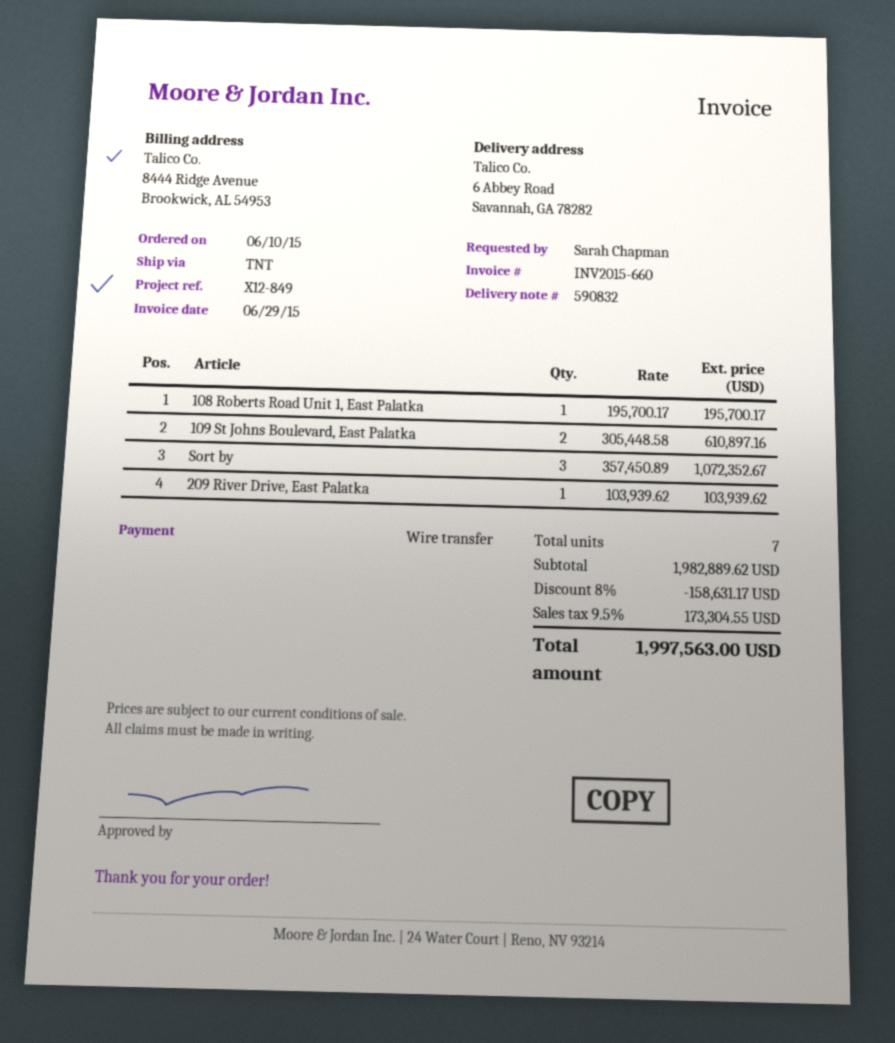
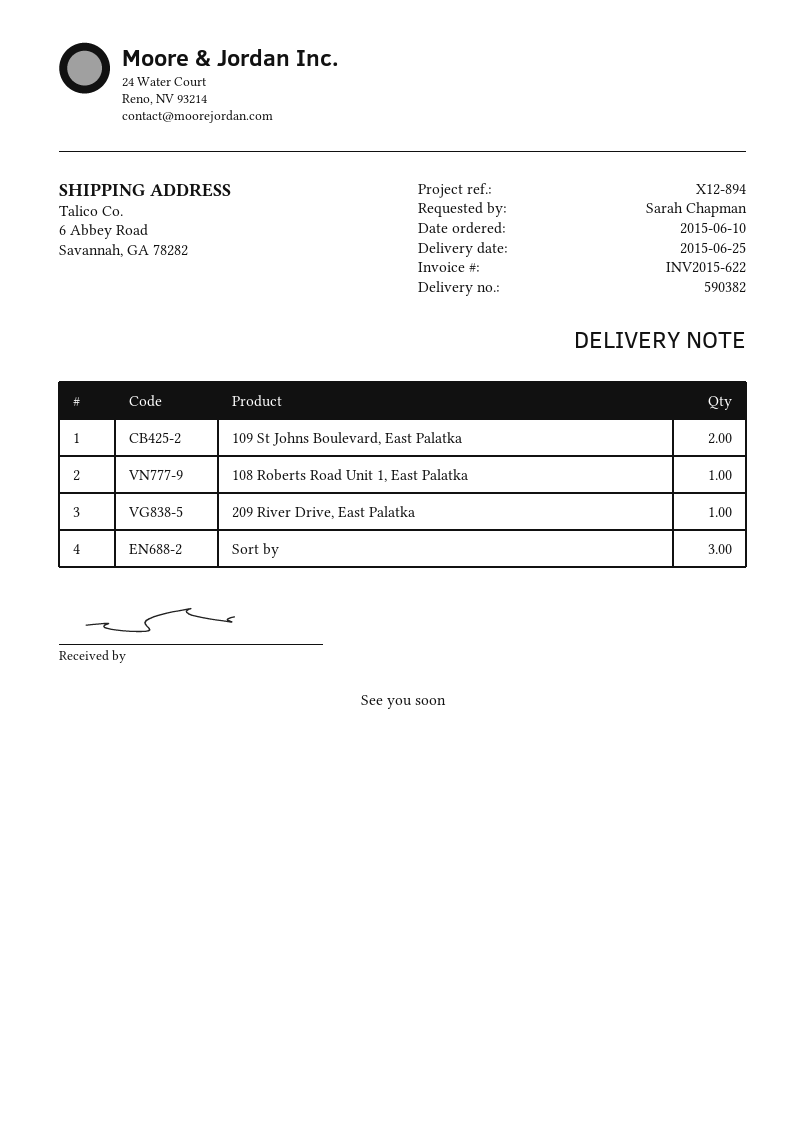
delivery note number: 590832 -> 590382
invoice number: INV2015-660 -> INV2015-622
reference: X12-849 -> X12-894

